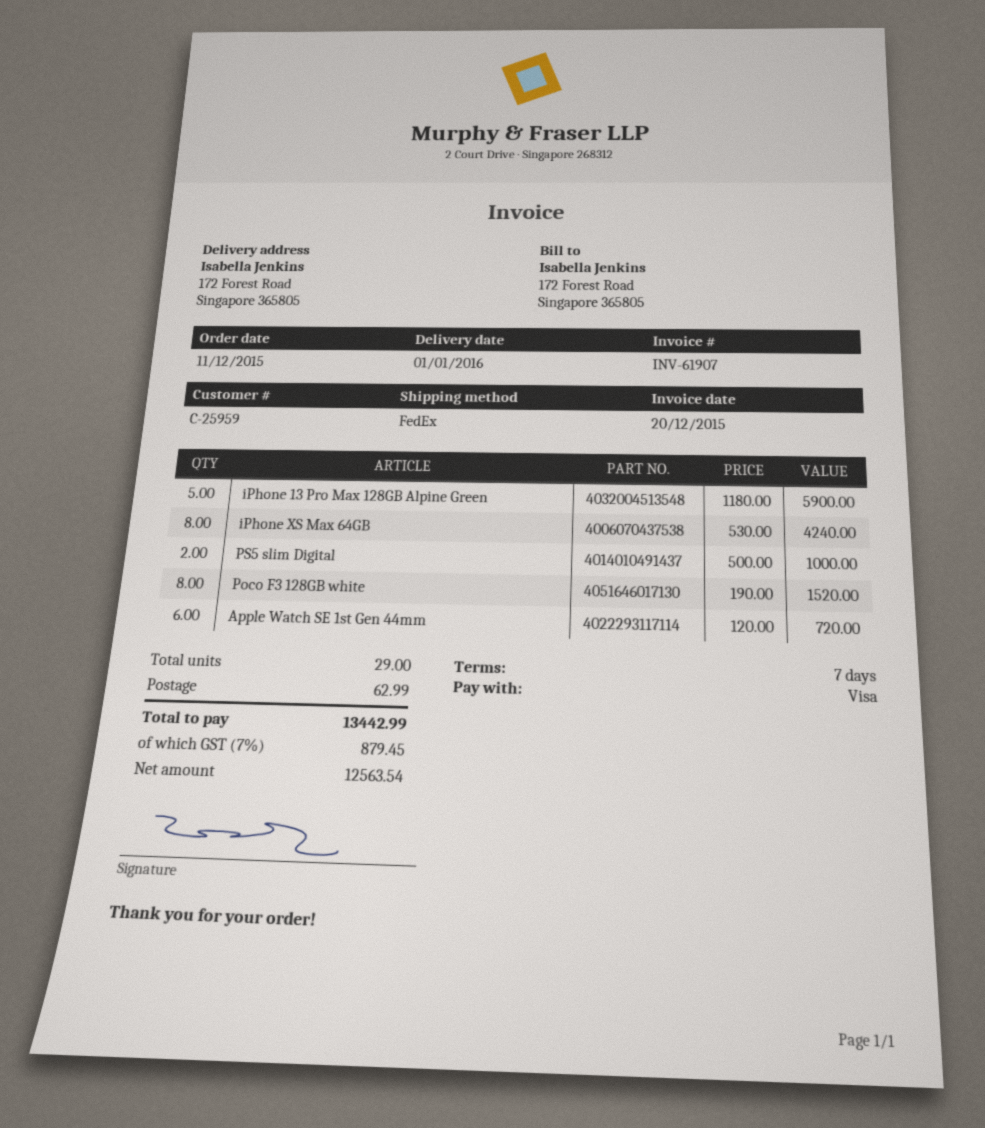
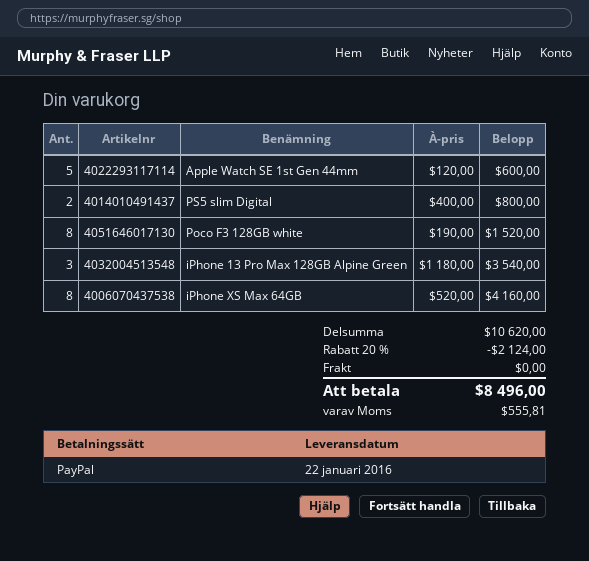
delivery date: 2016-01-01 -> 2016-01-22
payment method: Visa -> PayPal
iPhone 13 Pro Max 128GB Alpine Green: 5 x 1180.00 = 5900.00 -> 3 x 1180.00 = 3540.00
iPhone XS Max 64GB: 8 x 530.00 = 4240.00 -> 8 x 520.00 = 4160.00
PS5 slim Digital: 2 x 500.00 = 1000.00 -> 2 x 400.00 = 800.00
Apple Watch SE 1st Gen 44mm: 6 x 120.00 = 720.00 -> 5 x 120.00 = 600.00
discount: none -> 20% = 2124.00
shipping: 62.99 -> 0.00
tax: 879.45 -> 555.81
total: 13442.99 -> 8496.00

